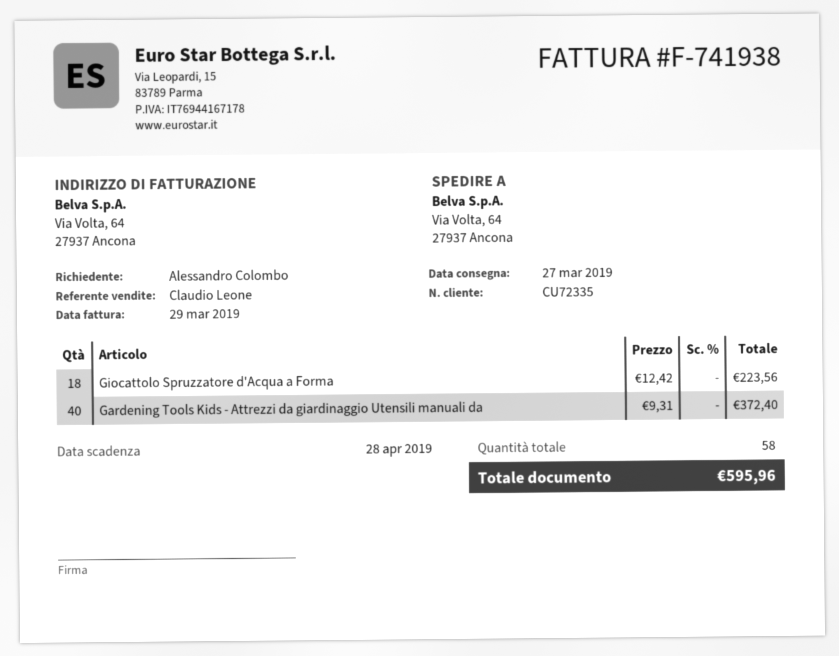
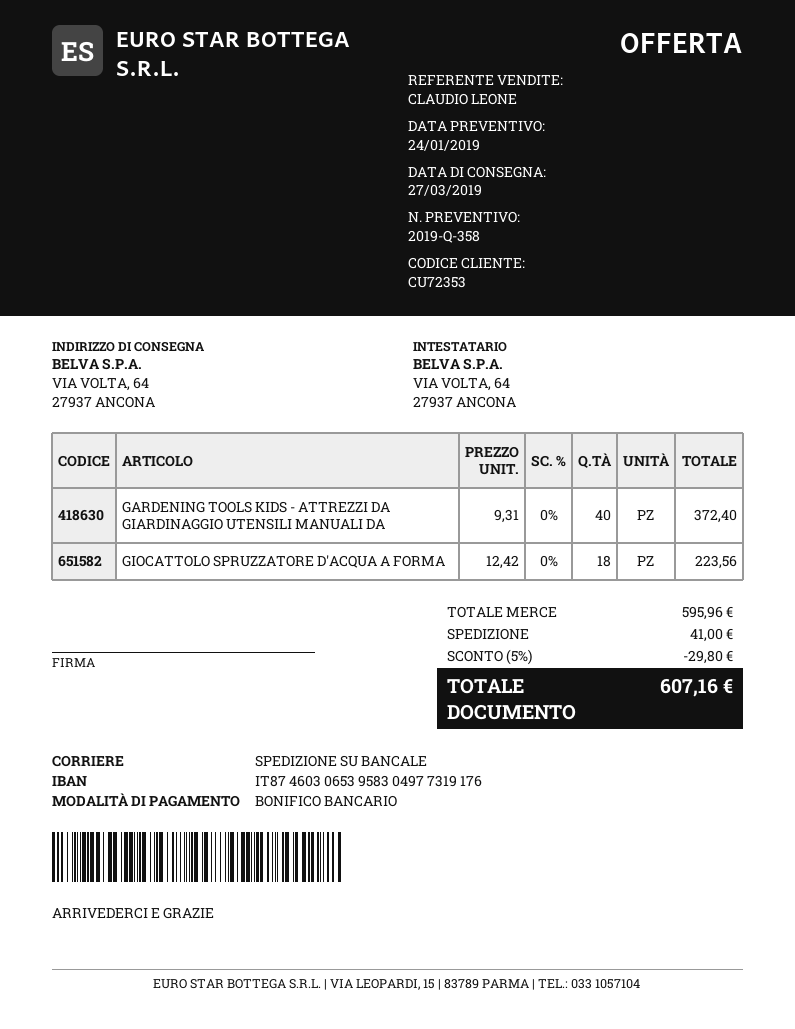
customer number: CU72335 -> CU72353
discount: none -> 5% = 29.80
shipping: none -> 41.00
total: 595.96 -> 607.16

